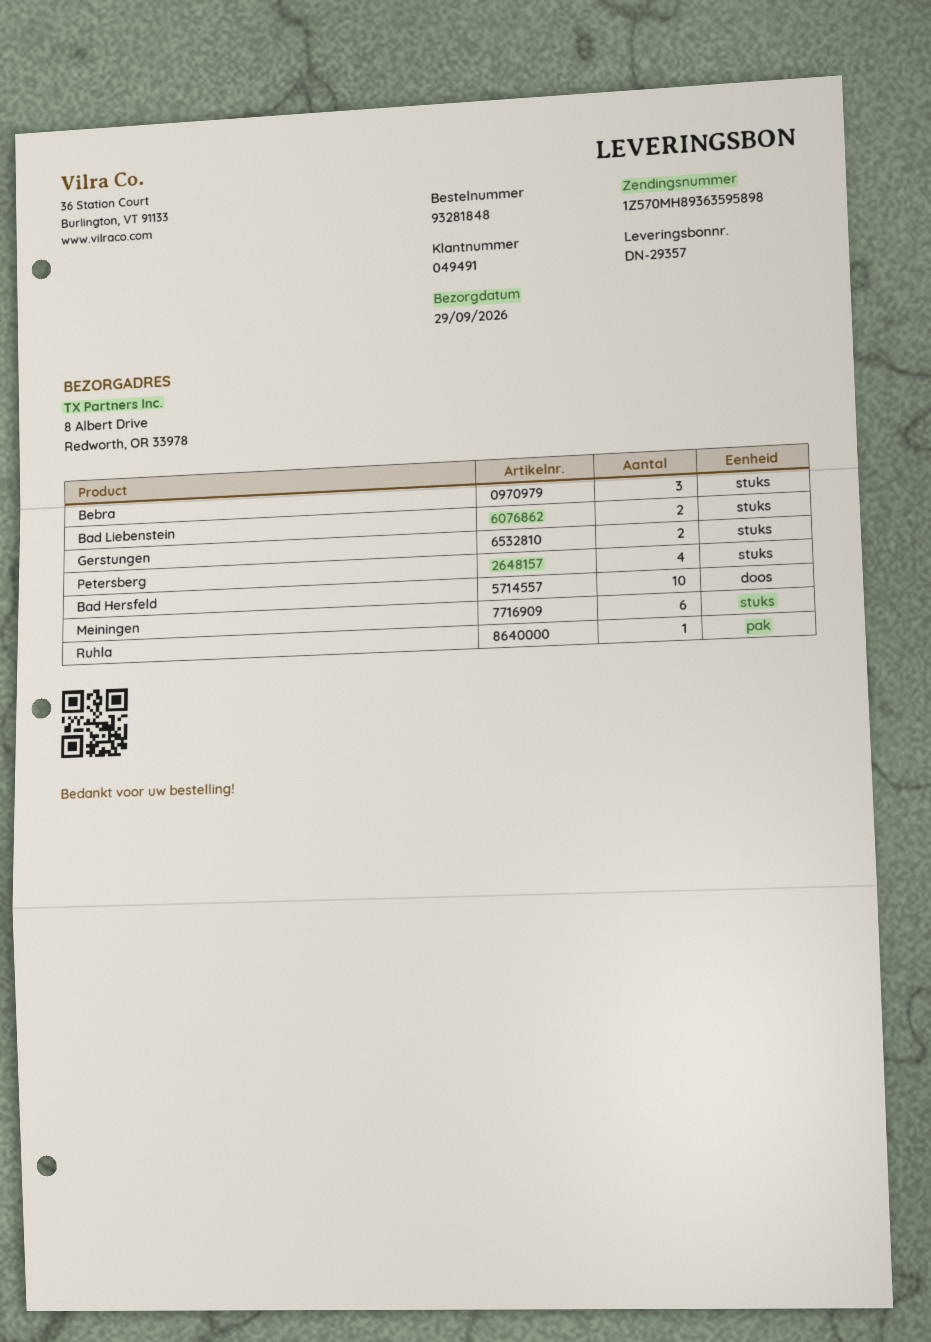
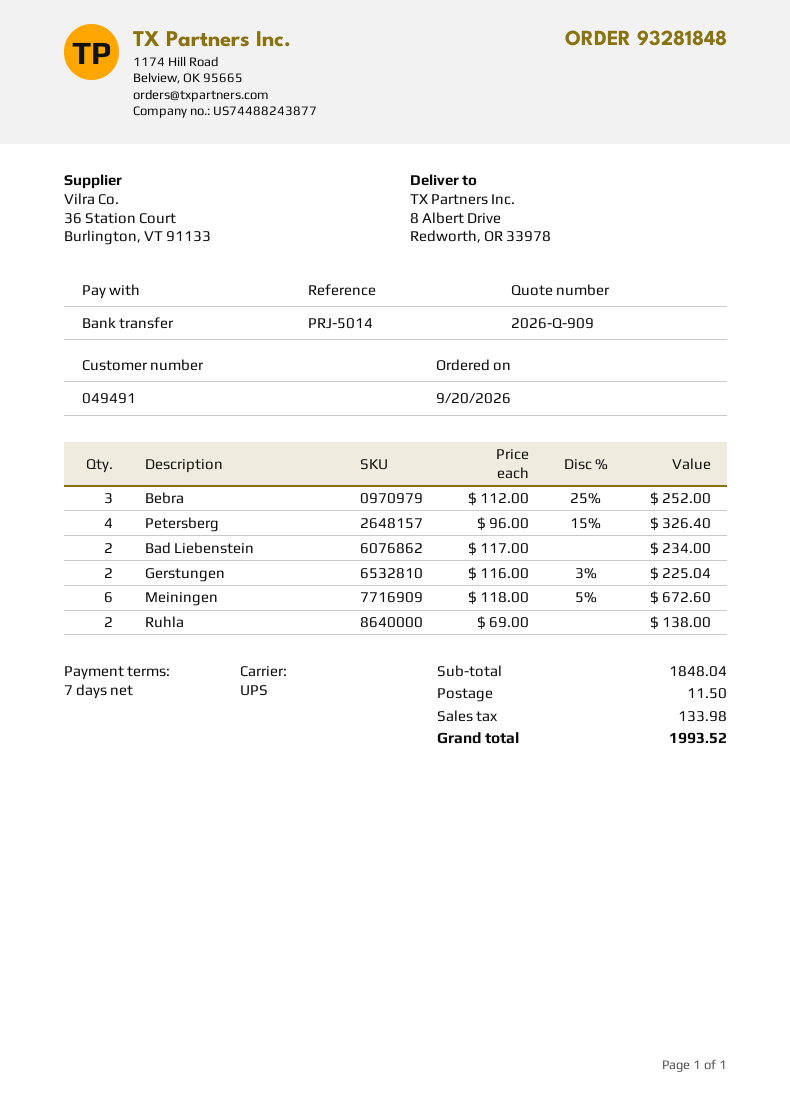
Bad Hersfeld: 10 -> none
Ruhla: 1 -> 2

